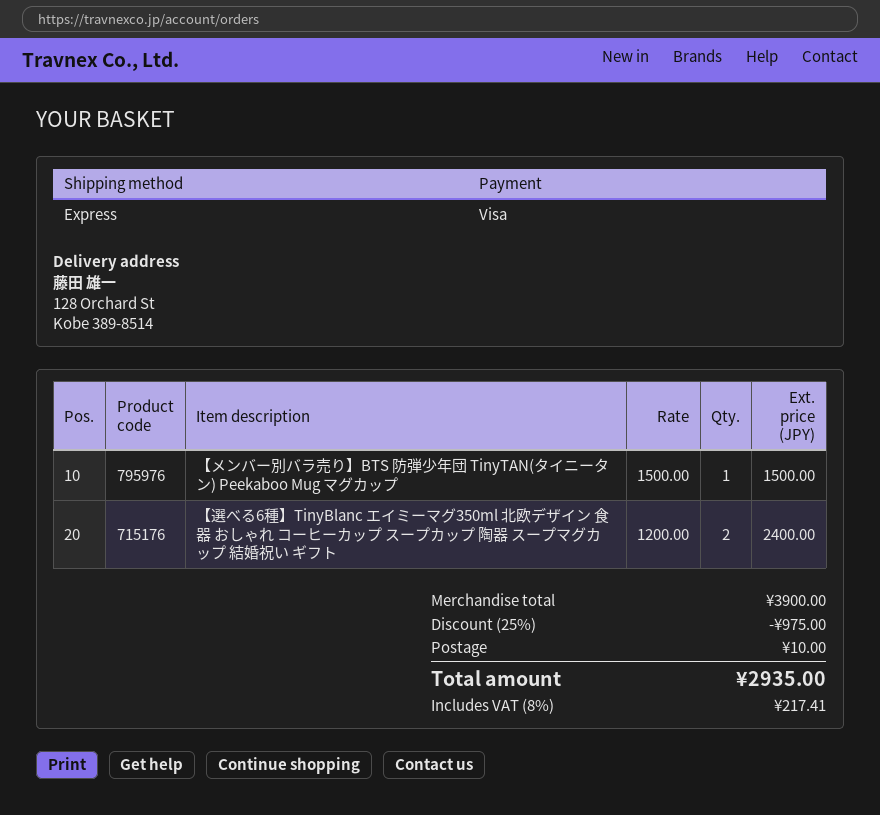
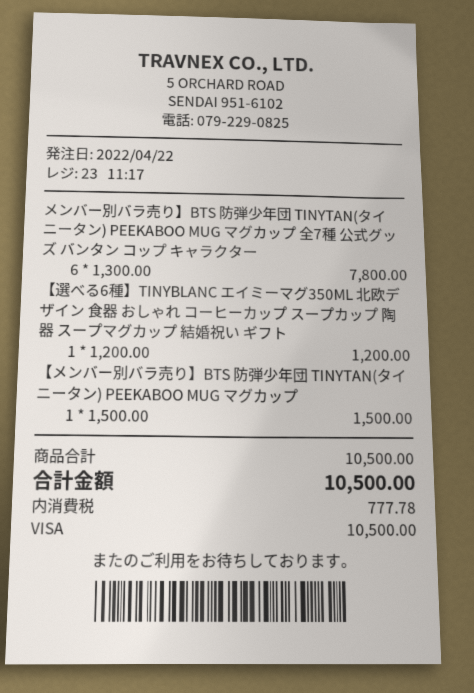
【選べる6種】TinyBlanc エイミーマグ350ml 北欧デザイン 食器 おしゃれ コーヒーカップ スープカップ 陶器 スープマグカップ 結婚祝い ギフト: 2 x 1200.00 = 2400.00 -> 1 x 1200.00 = 1200.00
メンバー別バラ売り】BTS 防弾少年団 TINYTAN(タイニータン) PEEKABOO MUG マグカップ 全7種 公式グッズ バンタン コップ キャラクター: none -> 6 x 1300.00 = 7800.00
subtotal: 3900.00 -> 10500.00
discount: 25% = 975.00 -> none
shipping: 10.00 -> none
tax: 217.41 -> 777.78
total: 2935.00 -> 10500.00

